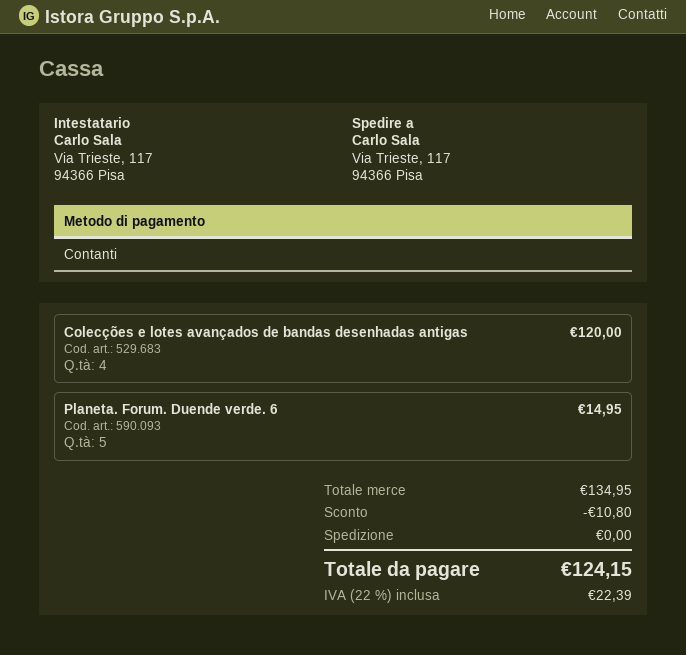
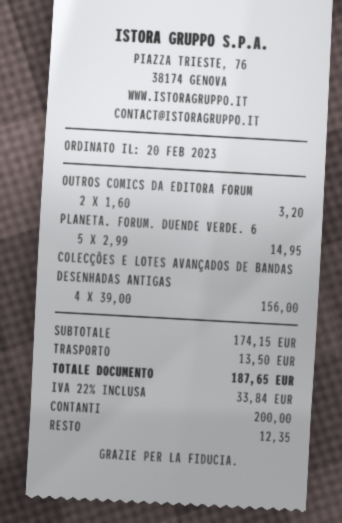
Colecções e lotes avançados de bandas desenhadas antigas: 4 for 120.00 -> 4 for 156.00
OUTROS COMICS DA EDITORA FORUM: none -> 2 for 3.20
subtotal: 134.95 -> 174.15
discount: 10.80 -> none
shipping: 0.00 -> 13.50
tax: 22% = 22.39 -> 22% = 33.84
total: 124.15 -> 187.65

